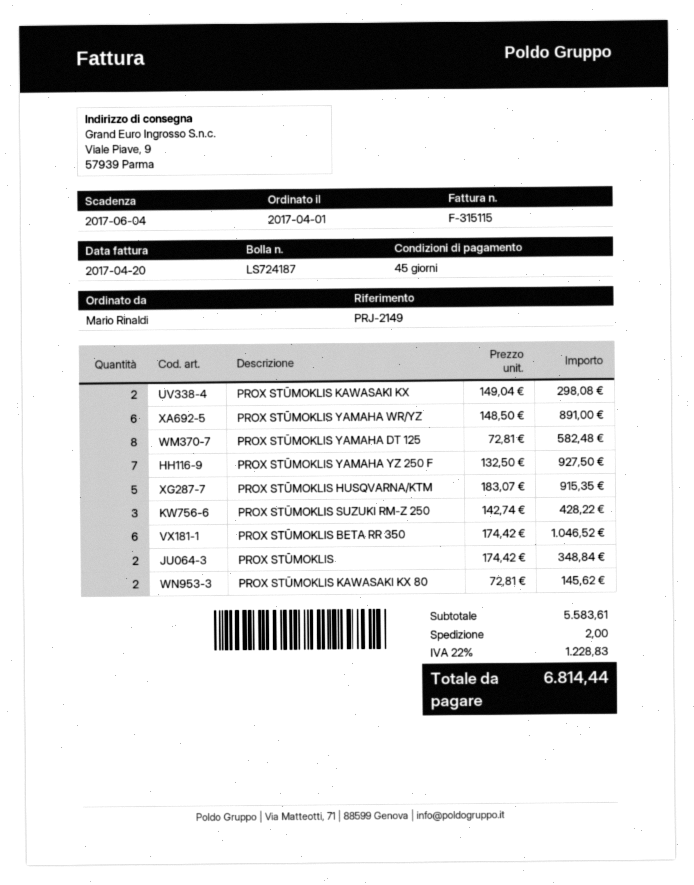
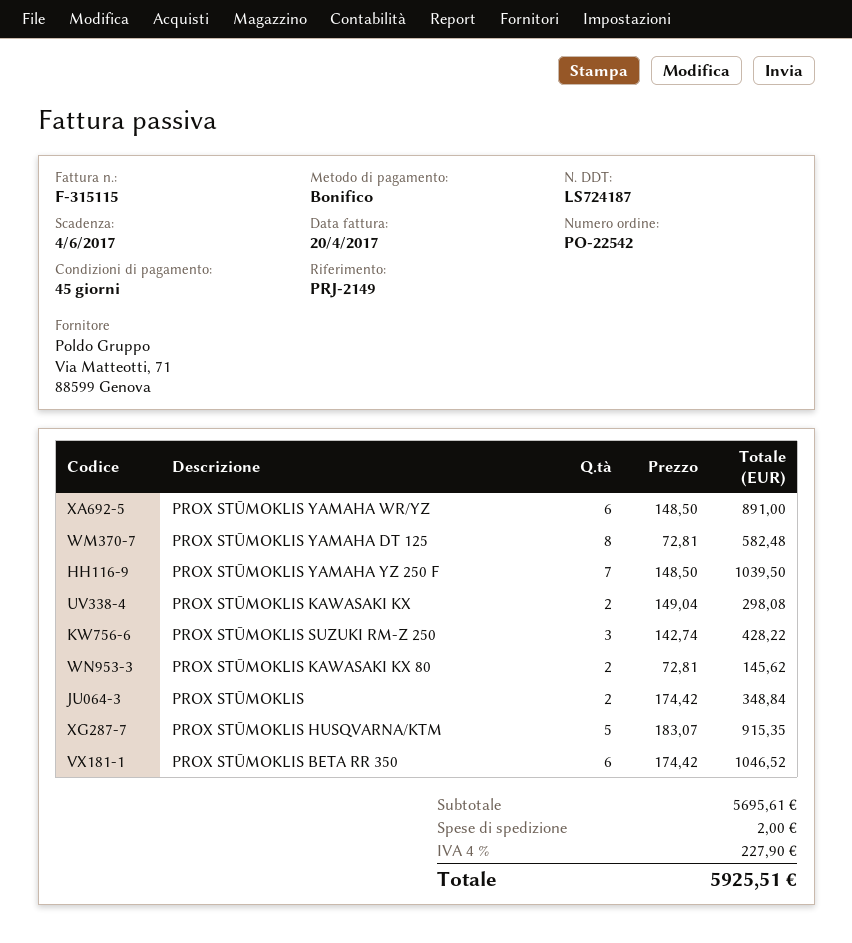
PROX STŪMOKLIS YAMAHA YZ 250 F: 7 x 132.50 = 927.50 -> 7 x 148.50 = 1039.50
subtotal: 5583.61 -> 5695.61
tax: 22% = 1228.83 -> 4% = 227.90
total: 6814.44 -> 5925.51

